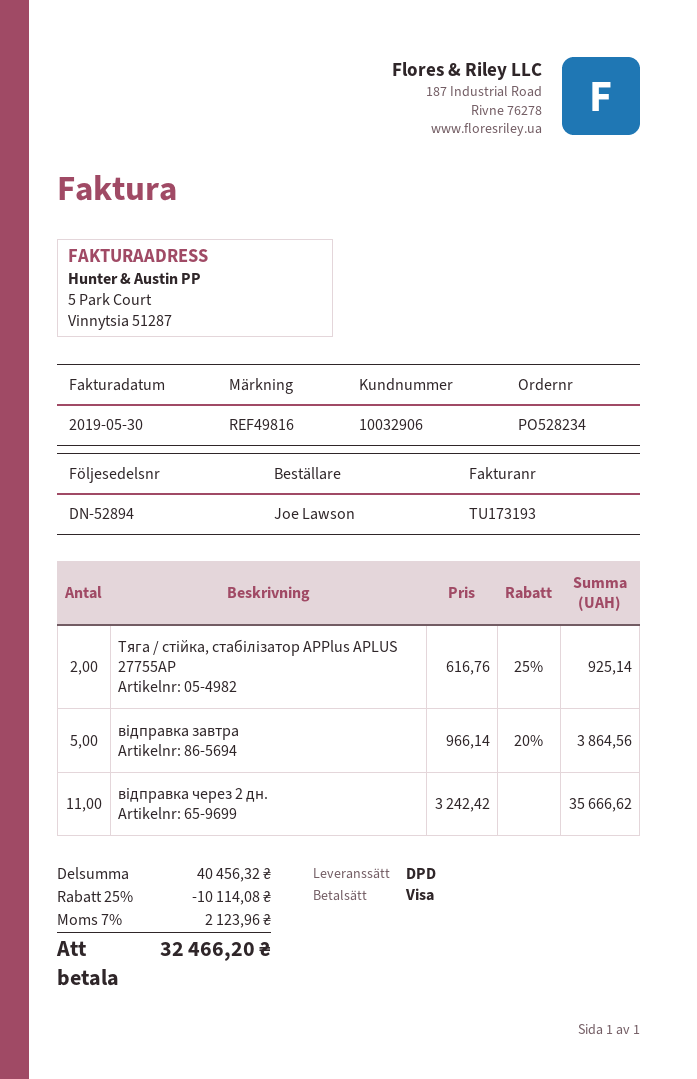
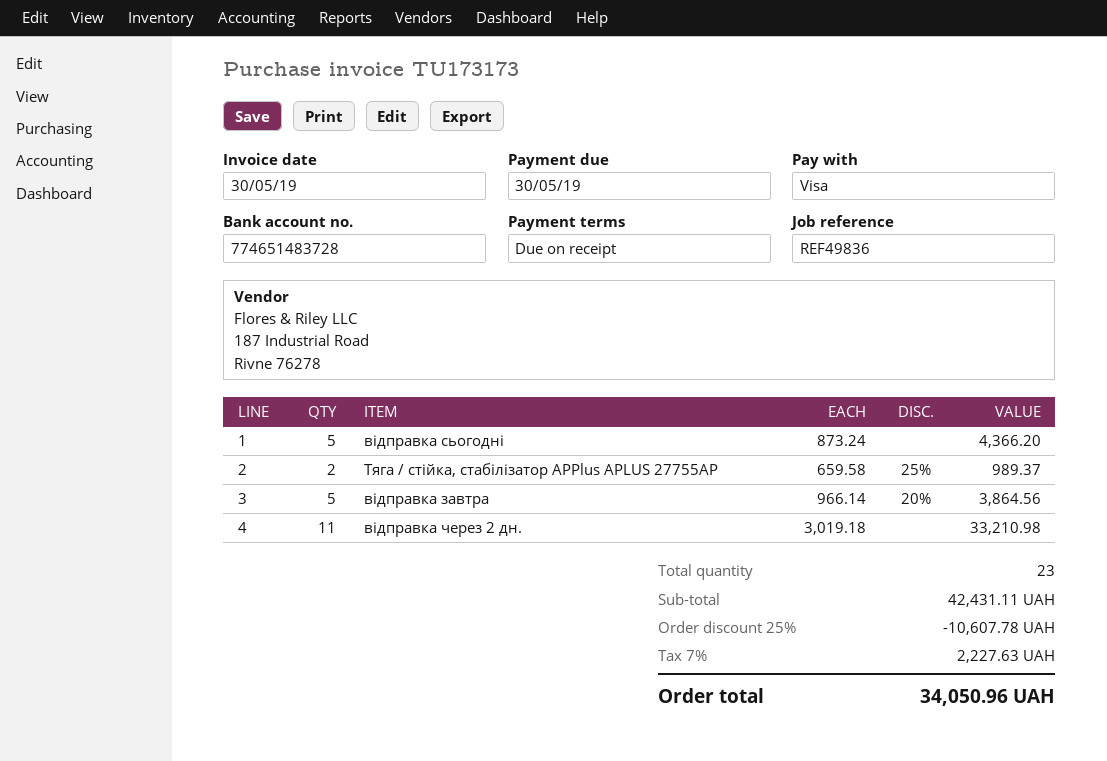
invoice number: TU173193 -> TU173173
reference: REF49816 -> REF49836
Тяга / стійка, стабілізатор APPlus APLUS 27755AP: 2 x 616.76 - 25% = 925.14 -> 2 x 659.58 - 25% = 989.37
відправка через 2 дн.: 11 x 3242.42 = 35666.62 -> 11 x 3019.18 = 33210.98
відправка сьогодні: none -> 5 x 873.24 = 4366.20
subtotal: 40456.32 -> 42431.11
discount: 25% = 10114.08 -> 25% = 10607.78
tax: 7% = 2123.96 -> 7% = 2227.63
total: 32466.20 -> 34050.96

